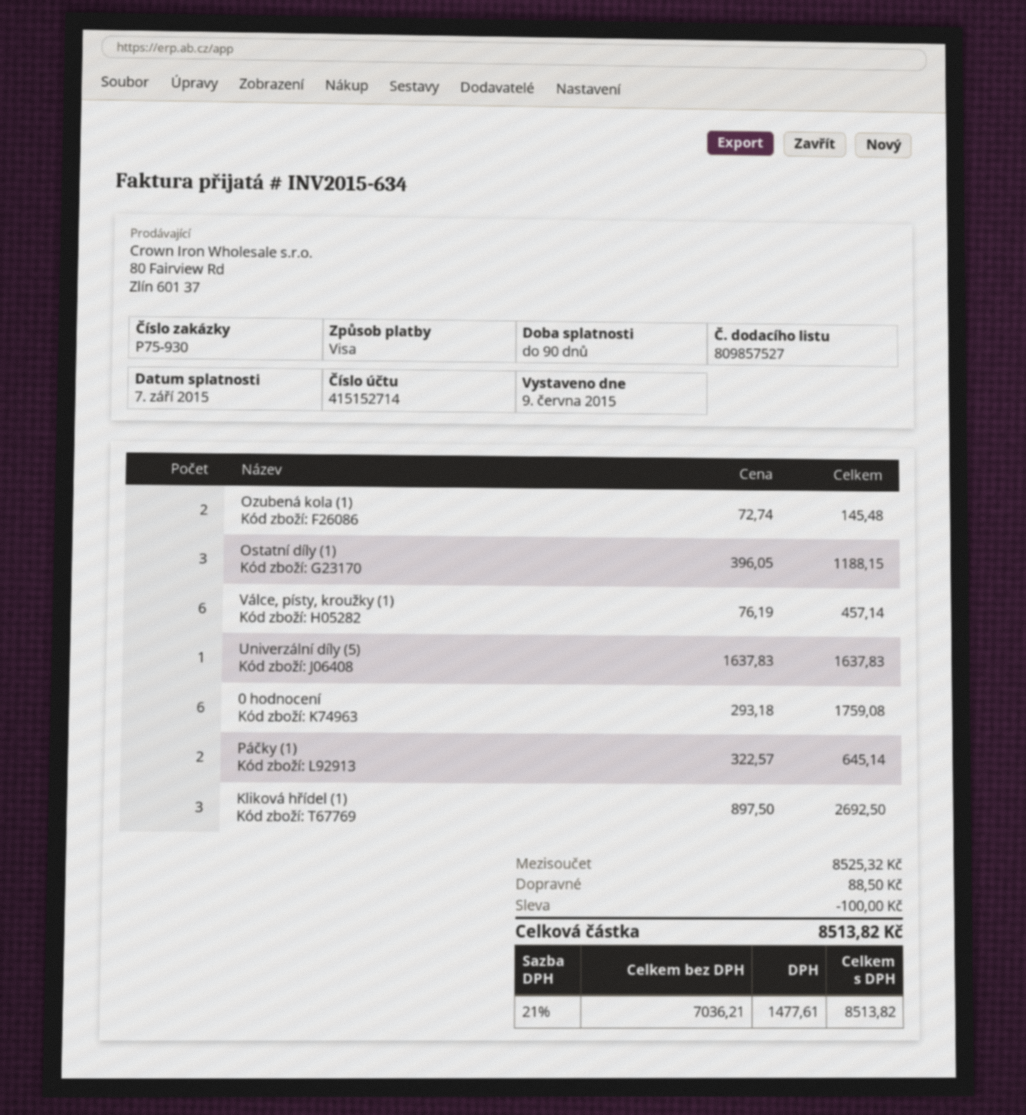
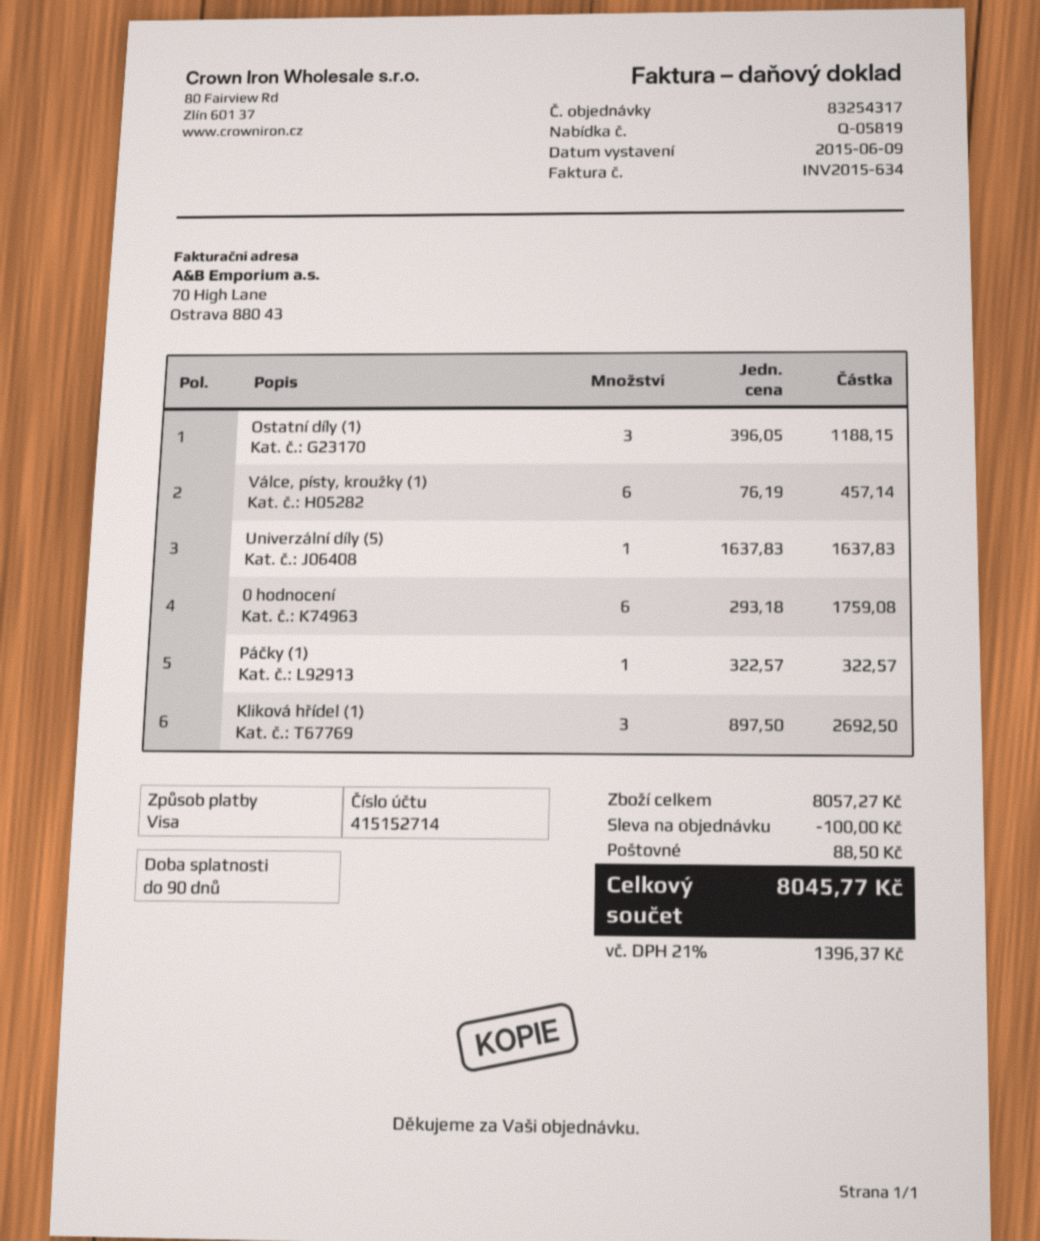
Ozubená kola (1): 2 x 72.74 = 145.48 -> none
Páčky (1): 2 x 322.57 = 645.14 -> 1 x 322.57 = 322.57
subtotal: 8525.32 -> 8057.27
tax: 21% = 1477.61 -> 21% = 1396.37
total: 8513.82 -> 8045.77

